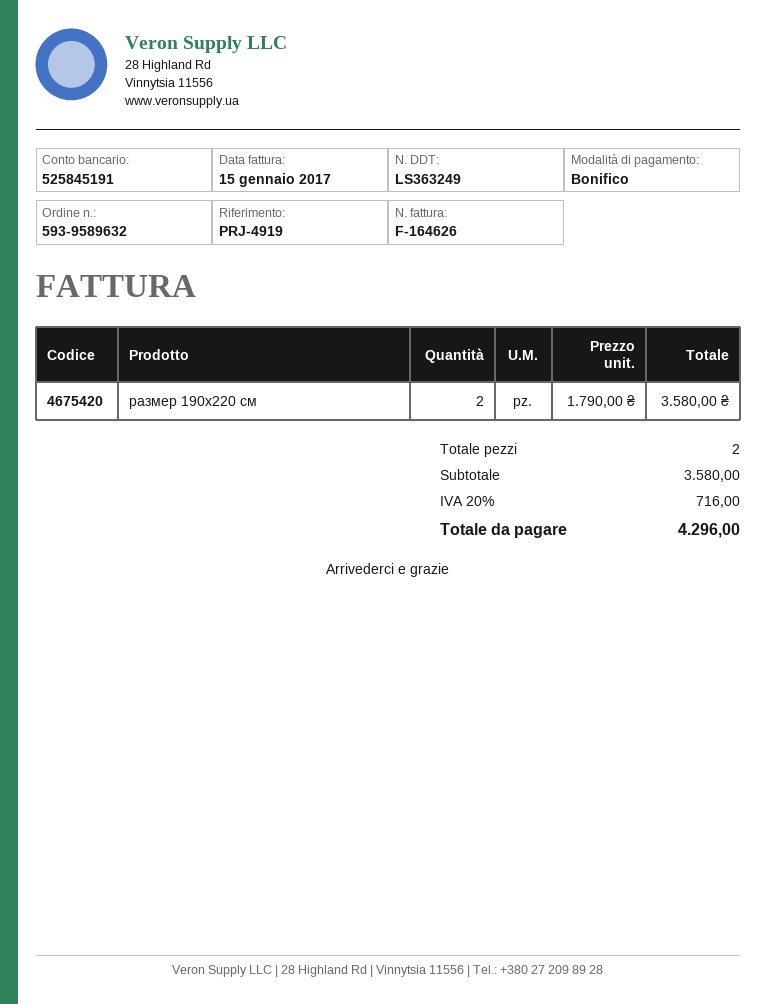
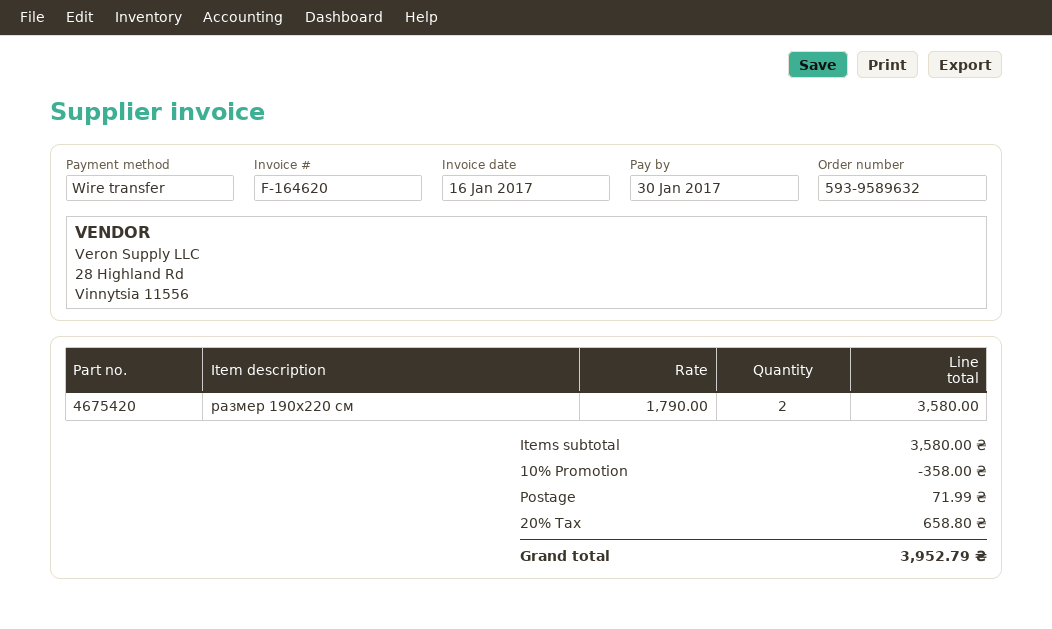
invoice number: F-164626 -> F-164620
invoice date: 2017-01-15 -> 2017-01-16
discount: none -> 10% = 358.00
shipping: none -> 71.99
tax: 20% = 716.00 -> 20% = 658.80
total: 4296.00 -> 3952.79

